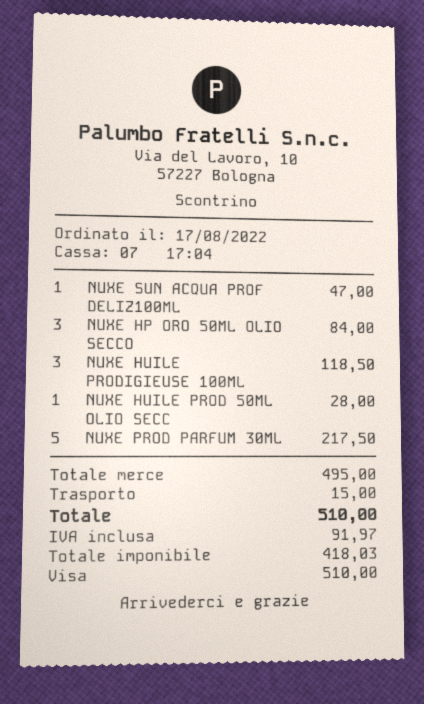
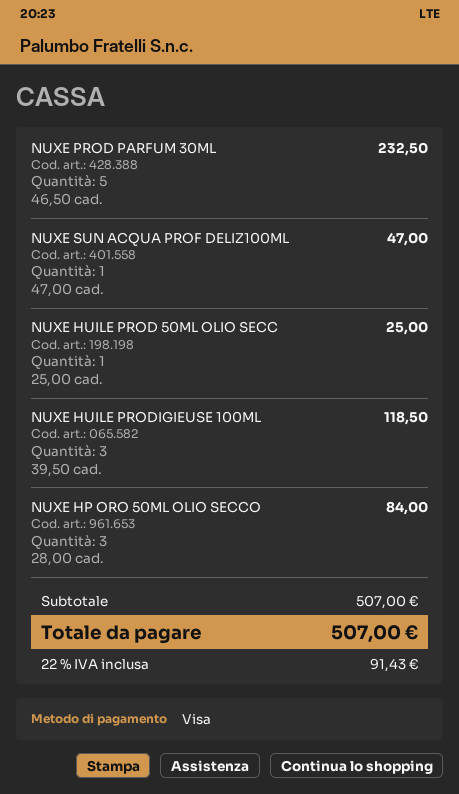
NUXE HUILE PROD 50ML OLIO SECC: 1 for 28.00 -> 1 for 25.00
NUXE PROD PARFUM 30ML: 5 for 217.50 -> 5 for 232.50
subtotal: 495.00 -> 507.00
shipping: 15.00 -> none
tax: 91.97 -> 91.43
total: 510.00 -> 507.00

